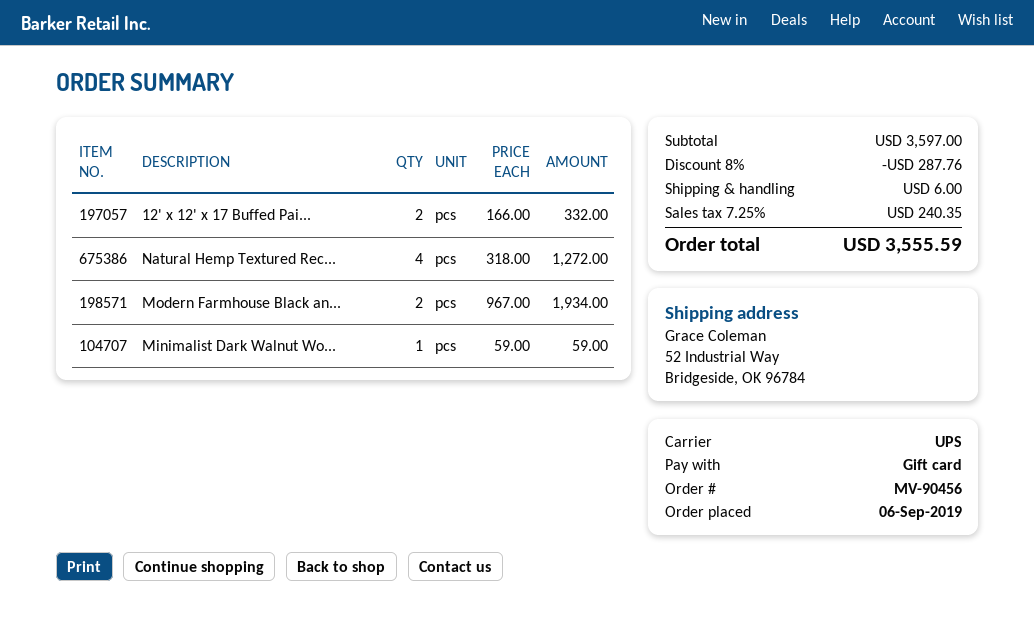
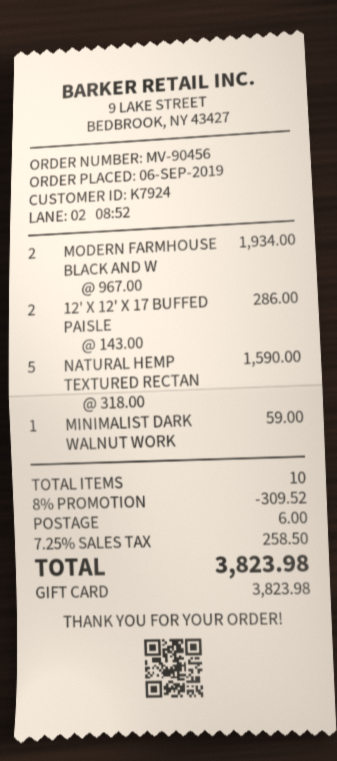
12' x 12' x 17 Buffed Pai...: 2 x 166.00 = 332.00 -> 2 x 143.00 = 286.00
Natural Hemp Textured Rec...: 4 x 318.00 = 1272.00 -> 5 x 318.00 = 1590.00
discount: 8% = 287.76 -> 8% = 309.52
tax: 7.25% = 240.35 -> 7.25% = 258.50
total: 3555.59 -> 3823.98

